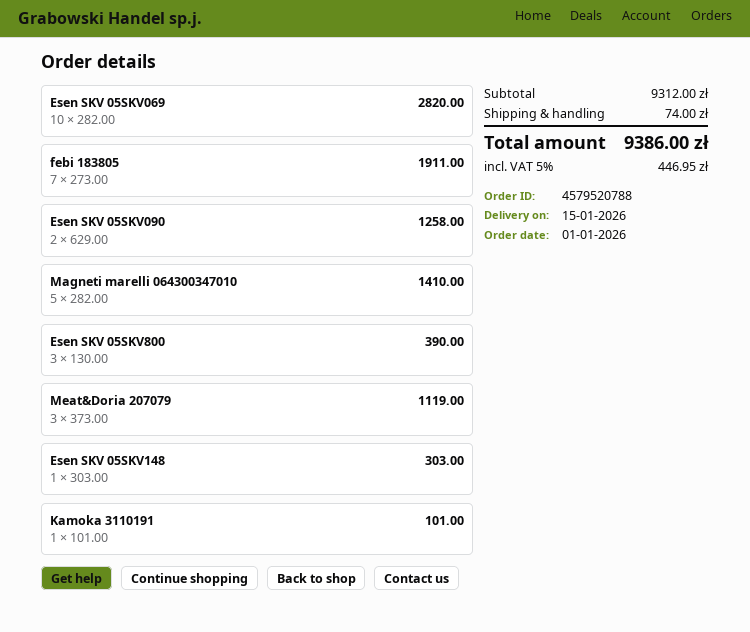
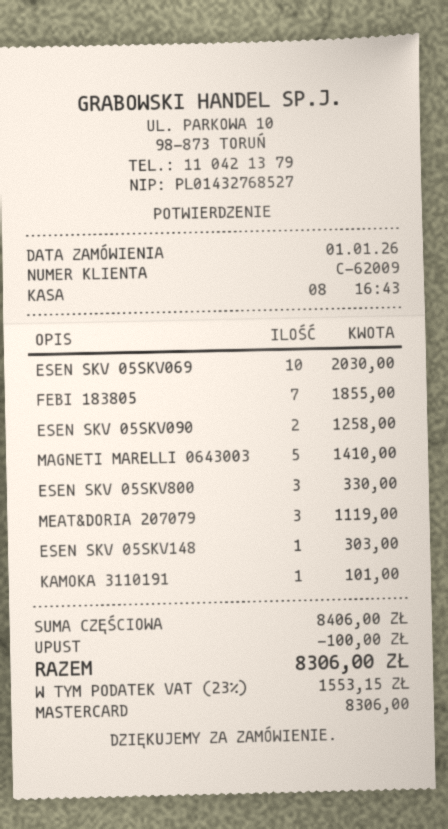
Esen SKV 05SKV069: 10 for 2820.00 -> 10 for 2030.00
febi 183805: 7 for 1911.00 -> 7 for 1855.00
Esen SKV 05SKV800: 3 for 390.00 -> 3 for 330.00
subtotal: 9312.00 -> 8406.00
discount: none -> 100.00
shipping: 74.00 -> none
tax: 5% = 446.95 -> 23% = 1553.15
total: 9386.00 -> 8306.00

